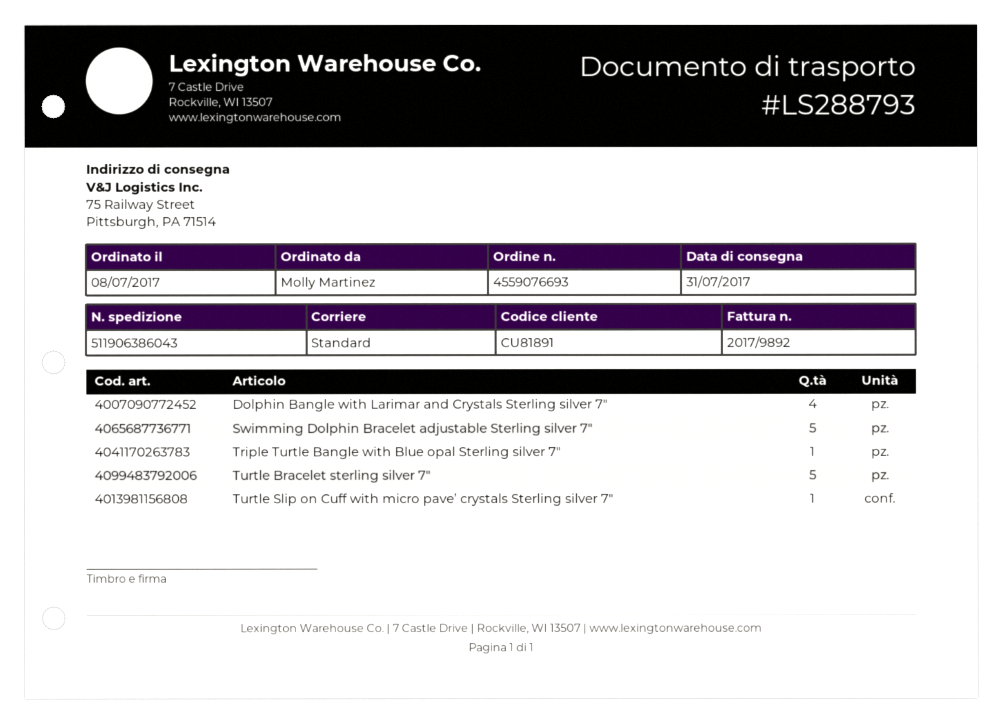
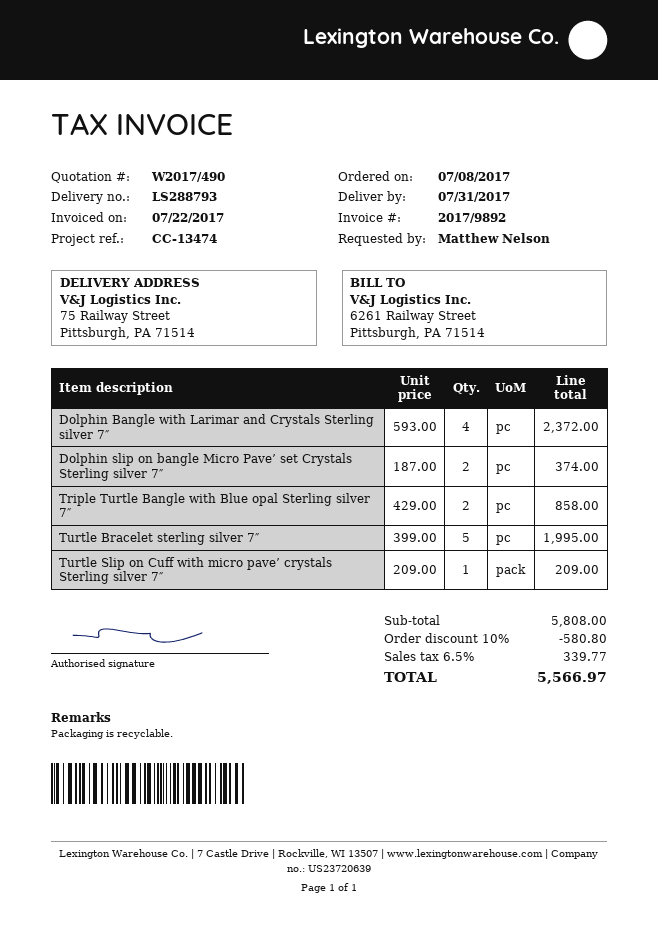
ordered by: Molly Martinez -> Matthew Nelson
Swimming Dolphin Bracelet adjustable Sterling silver 7″: 5 -> none
Triple Turtle Bangle with Blue opal Sterling silver 7″: 1 -> 2
Dolphin slip on bangle Micro Pave’ set Crystals Sterling silver 7″: none -> 2

